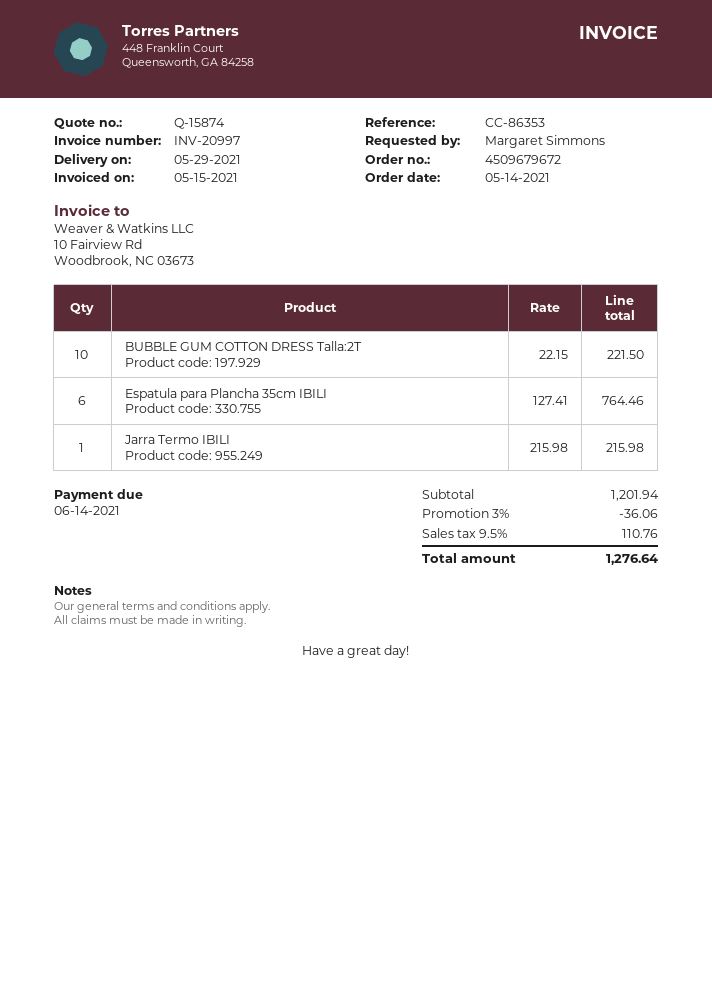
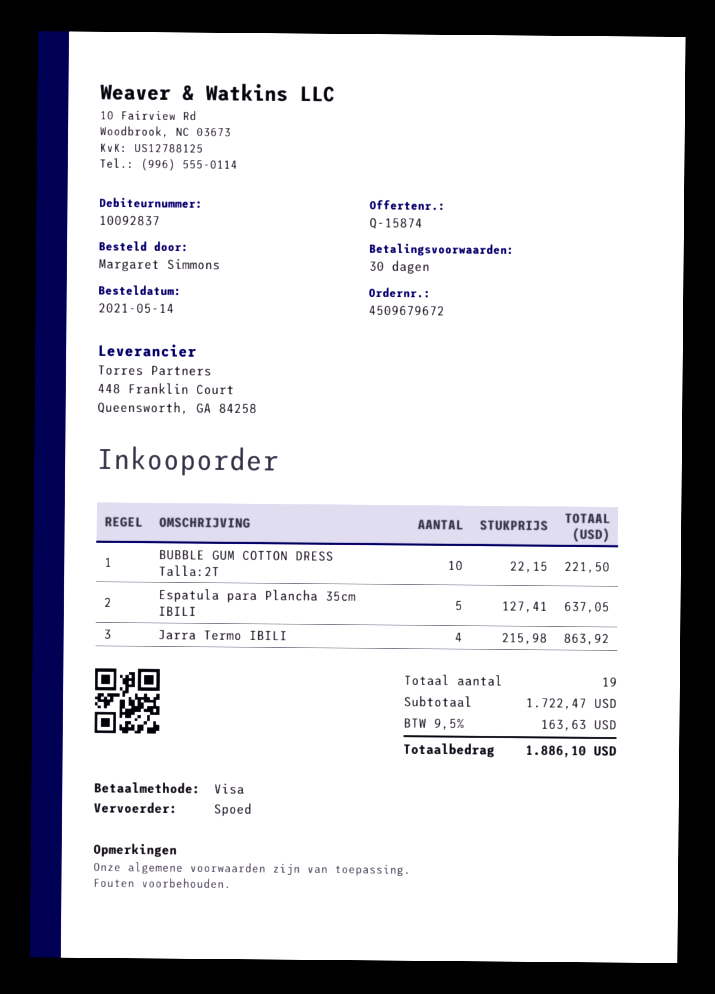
Espatula para Plancha 35cm IBILI: 6 x 127.41 = 764.46 -> 5 x 127.41 = 637.05
Jarra Termo IBILI: 1 x 215.98 = 215.98 -> 4 x 215.98 = 863.92
subtotal: 1201.94 -> 1722.47
discount: 3% = 36.06 -> none
tax: 9.5% = 110.76 -> 9.5% = 163.63
total: 1276.64 -> 1886.10

